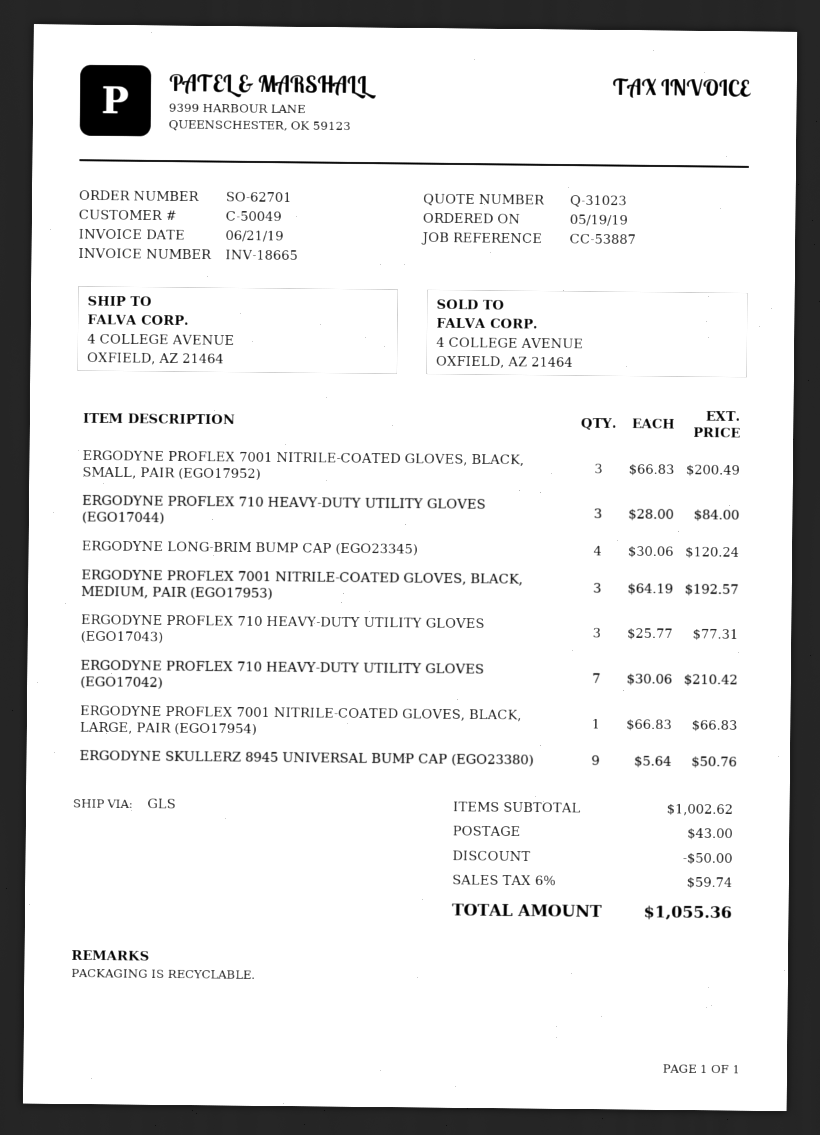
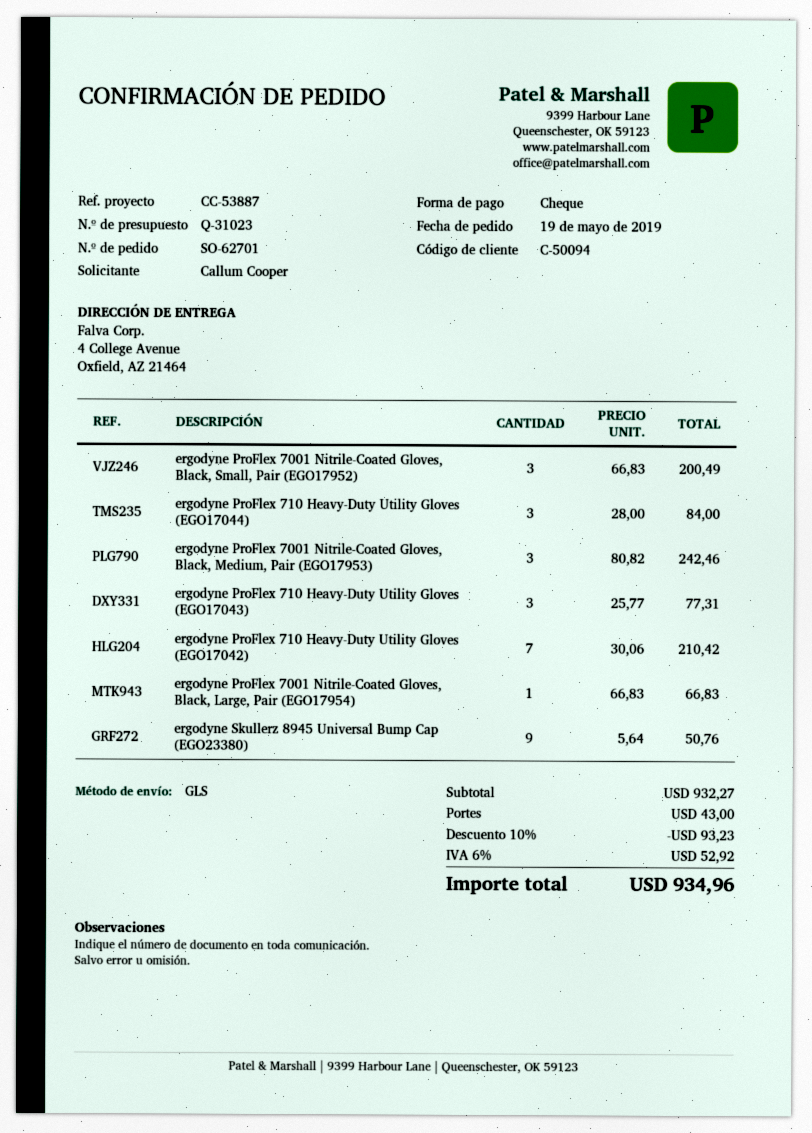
customer number: C-50049 -> C-50094
ERGODYNE LONG-BRIM BUMP CAP (EGO23345): 4 x 30.06 = 120.24 -> none
ERGODYNE PROFLEX 7001 NITRILE-COATED GLOVES, BLACK, MEDIUM, PAIR (EGO17953): 3 x 64.19 = 192.57 -> 3 x 80.82 = 242.46
subtotal: 1002.62 -> 932.27
discount: 50.00 -> 93.23
tax: 6% = 59.74 -> 6% = 52.92
total: 1055.36 -> 934.96

